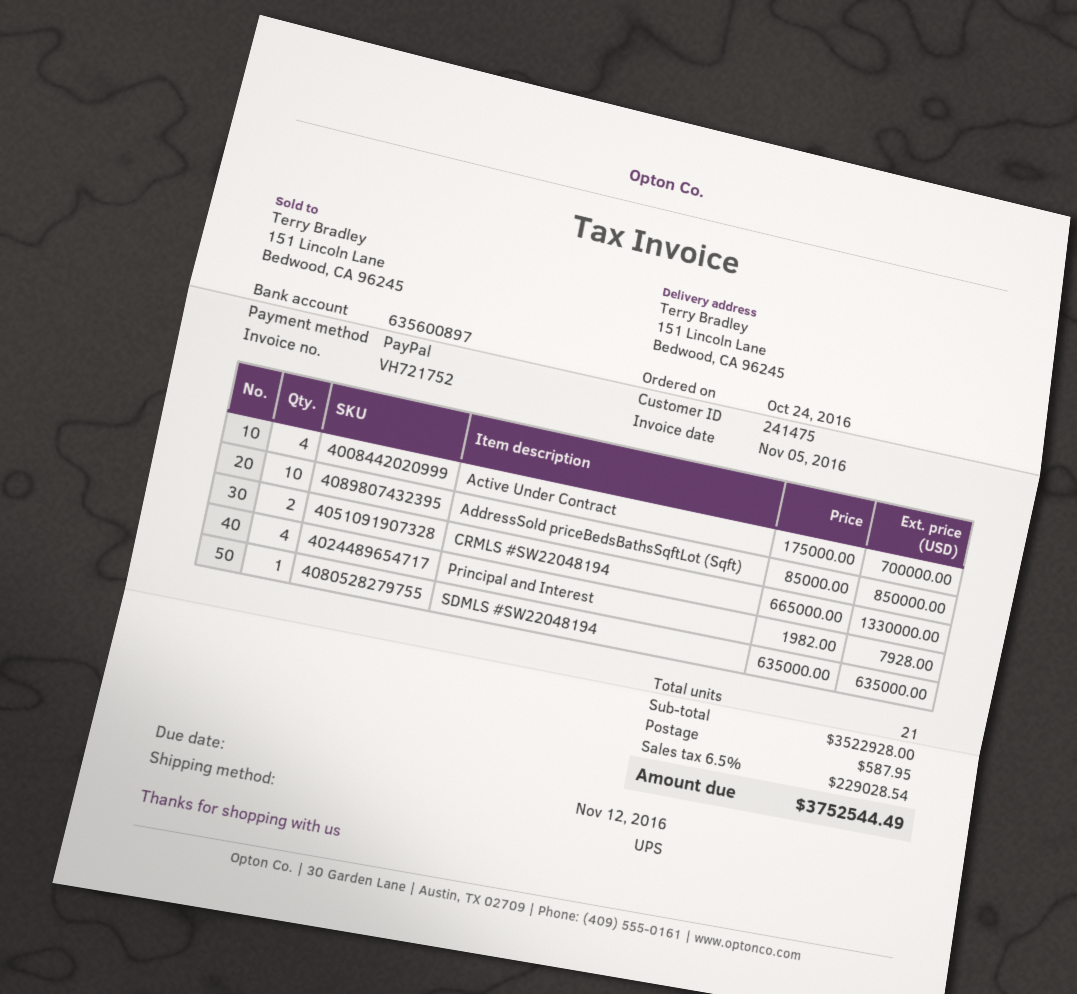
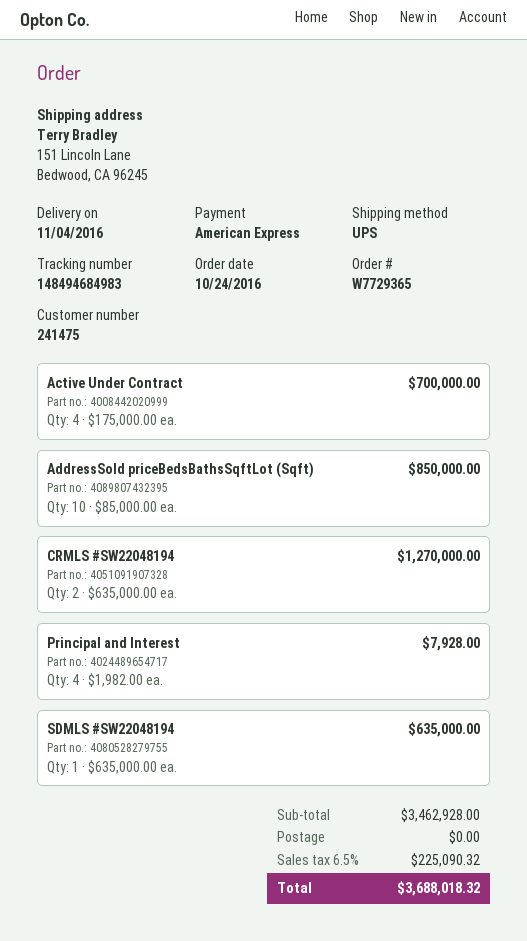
payment method: PayPal -> American Express
CRMLS #SW22048194: 2 x 665000.00 = 1330000.00 -> 2 x 635000.00 = 1270000.00
subtotal: 3522928.00 -> 3462928.00
shipping: 587.95 -> 0.00
tax: 6.5% = 229028.54 -> 6.5% = 225090.32
total: 3752544.49 -> 3688018.32

